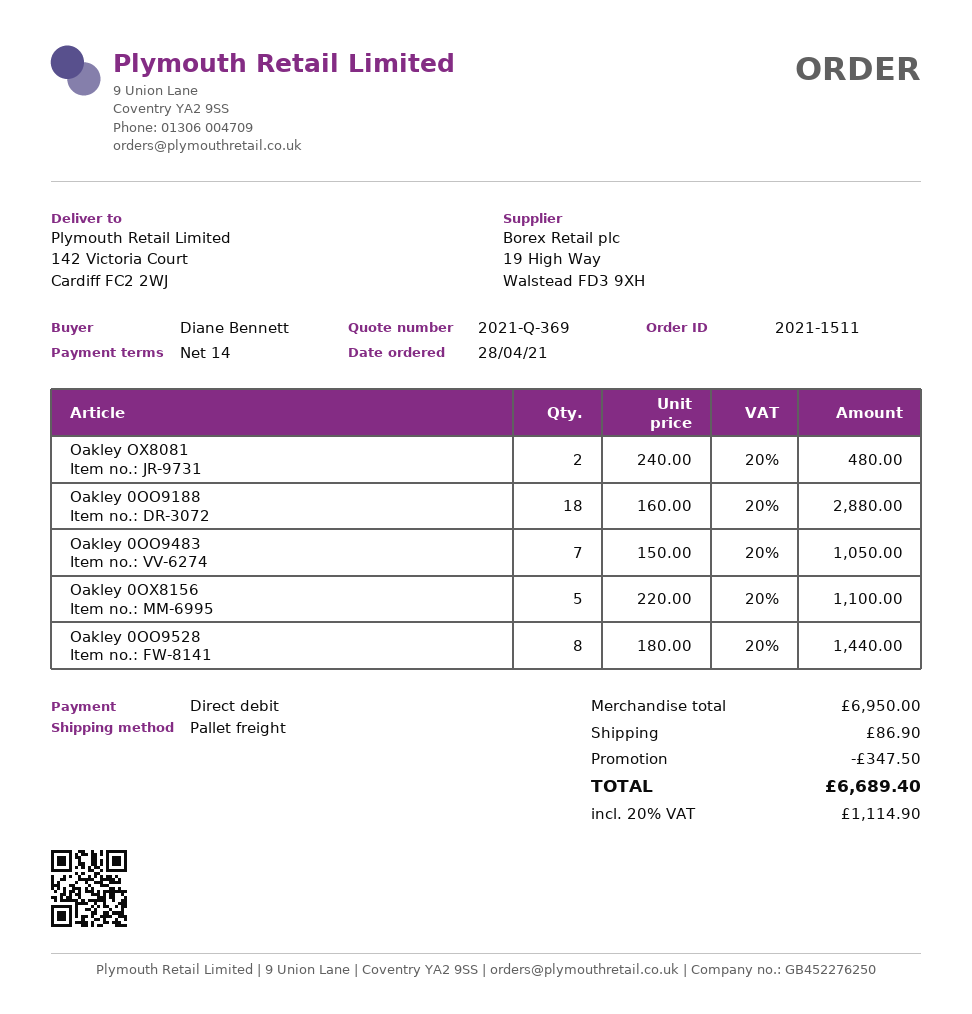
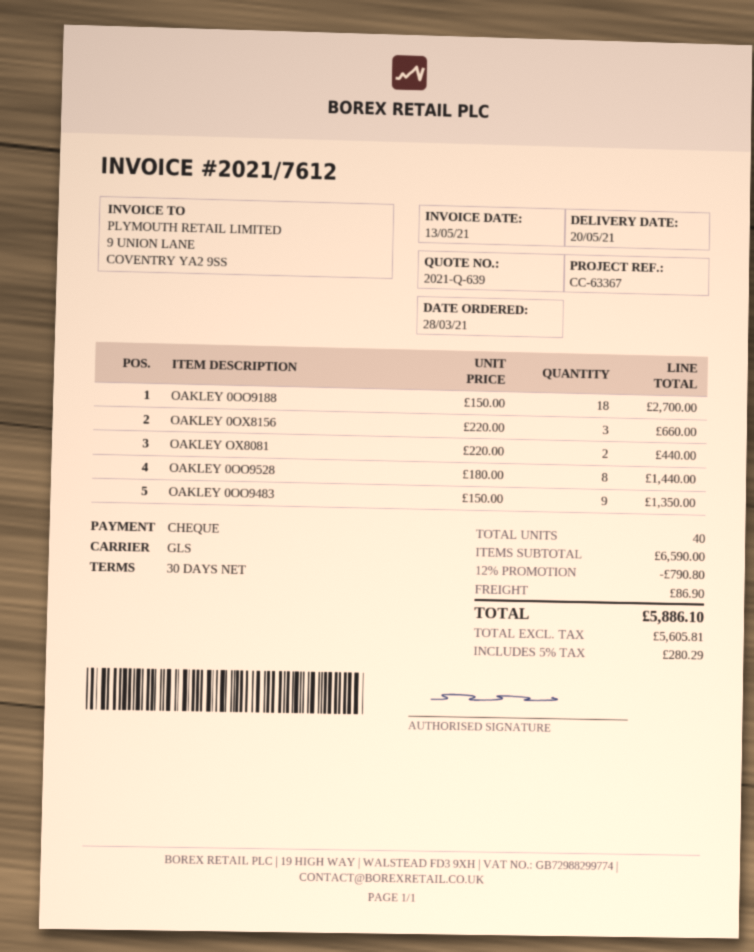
quote number: 2021-Q-369 -> 2021-Q-639
order date: 2021-04-28 -> 2021-03-28
payment terms: 14 days -> 30 days
payment method: direct debit -> cheque
shipping method: pallet freight -> GLS
Oakley OX8081: 2 x 240.00 = 480.00 -> 2 x 220.00 = 440.00
Oakley 0OO9188: 18 x 160.00 = 2880.00 -> 18 x 150.00 = 2700.00
Oakley 0OO9483: 7 x 150.00 = 1050.00 -> 9 x 150.00 = 1350.00
Oakley 0OX8156: 5 x 220.00 = 1100.00 -> 3 x 220.00 = 660.00
subtotal: 6950.00 -> 6590.00
discount: 347.50 -> 790.80
tax: 20% = 1114.90 -> 5% = 280.29
total: 6689.40 -> 5886.10

